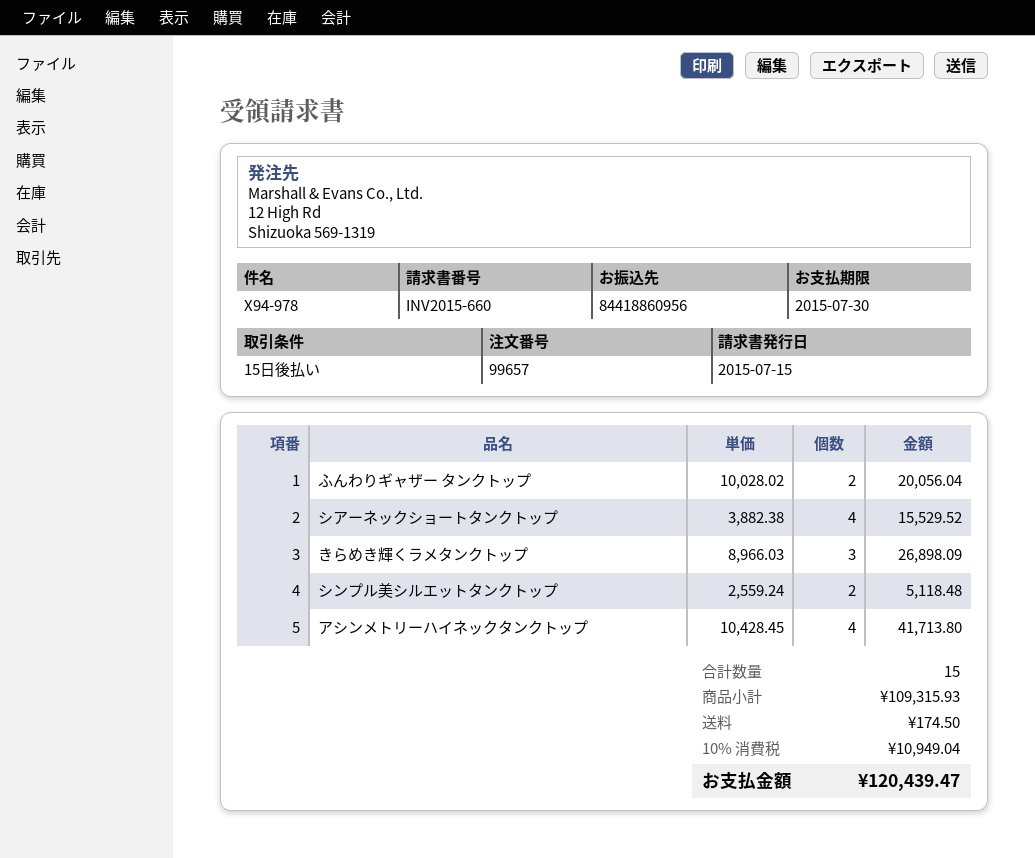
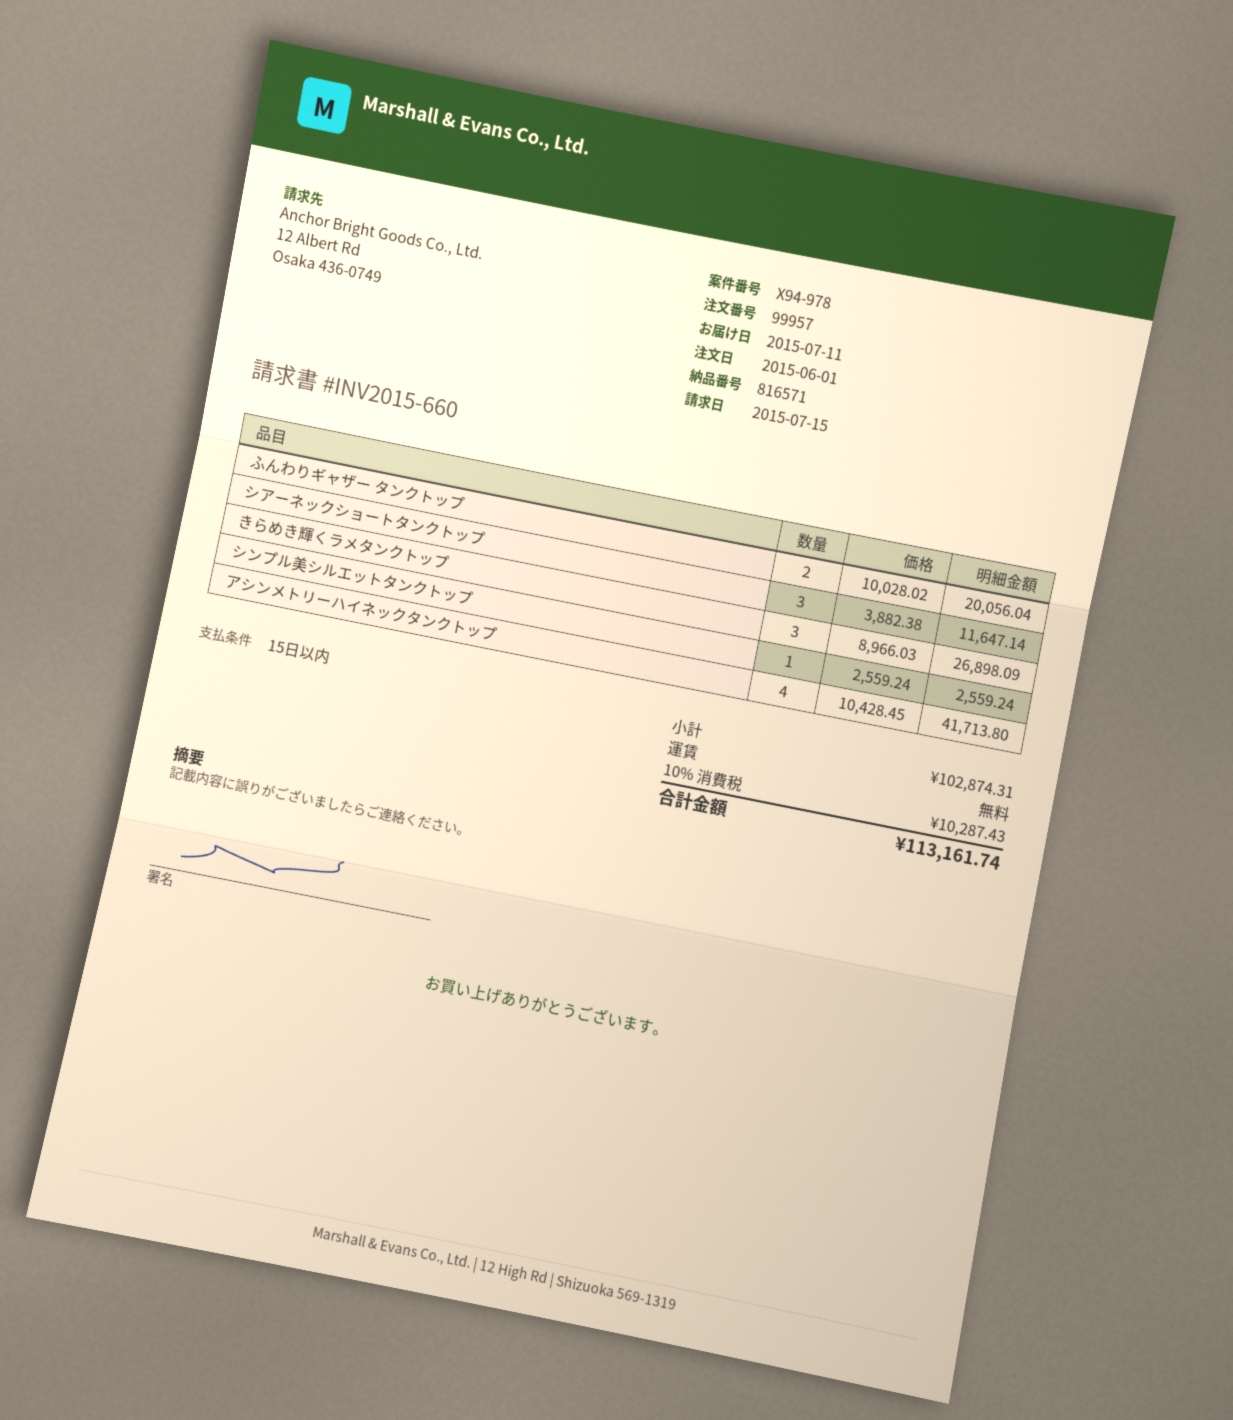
order number: 99657 -> 99957
シアーネックショートタンクトップ: 4 x 3882.38 = 15529.52 -> 3 x 3882.38 = 11647.14
シンプル美シルエットタンクトップ: 2 x 2559.24 = 5118.48 -> 1 x 2559.24 = 2559.24
subtotal: 109315.93 -> 102874.31
shipping: 174.50 -> 0.00
tax: 10% = 10949.04 -> 10% = 10287.43
total: 120439.47 -> 113161.74

